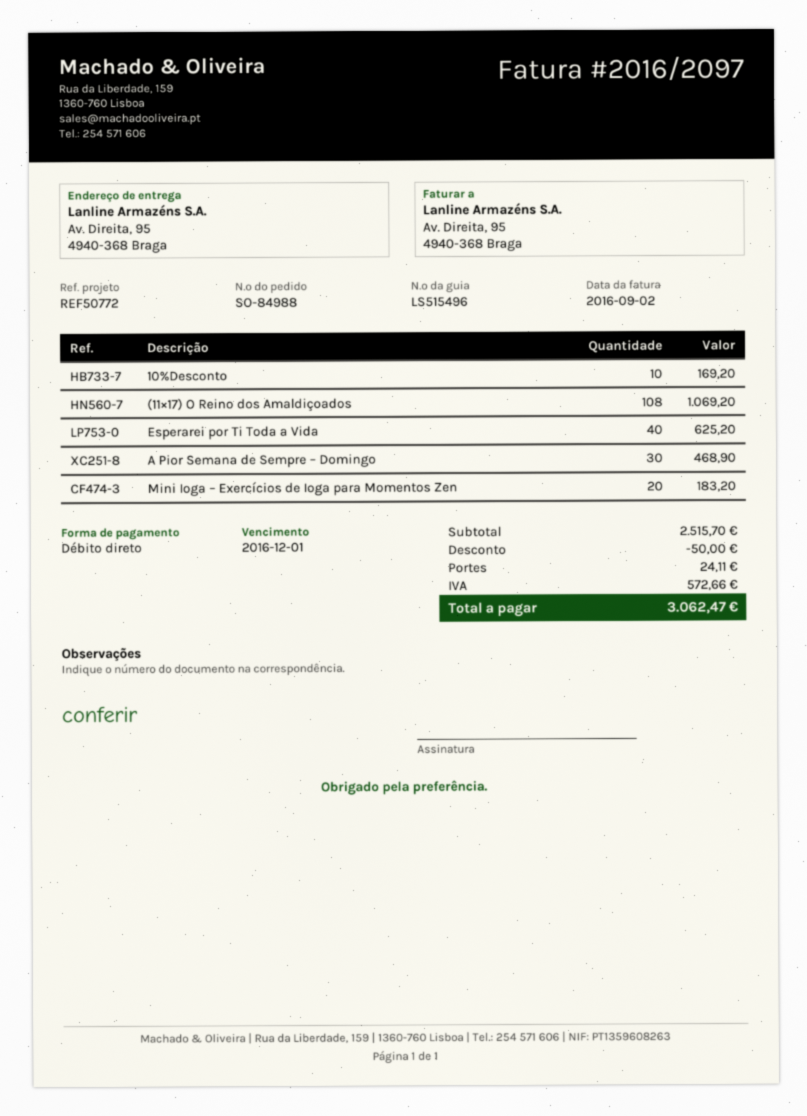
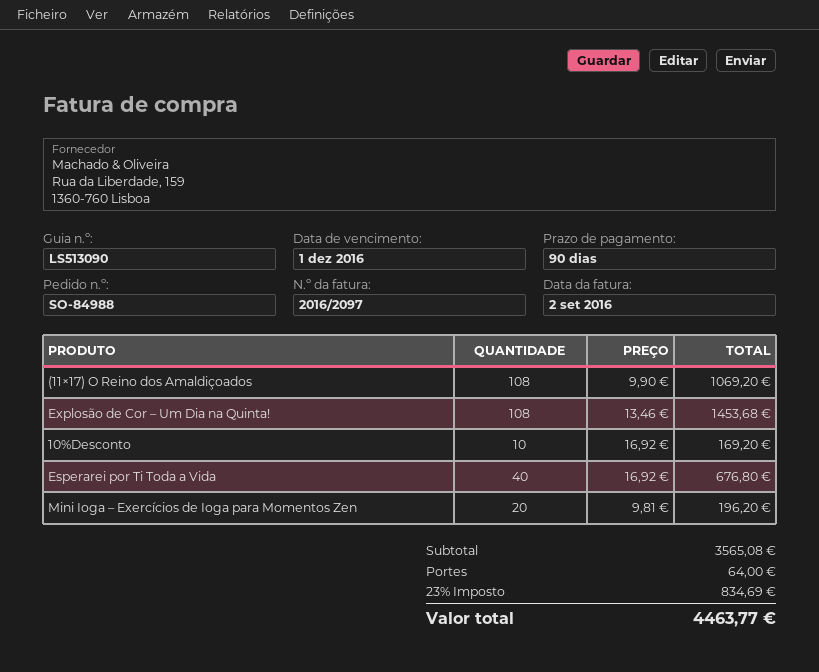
delivery note number: LS515496 -> LS513090
Esperarei por Ti Toda a Vida: 40 for 625.20 -> 40 for 676.80
A Pior Semana de Sempre – Domingo: 30 for 468.90 -> none
Mini Ioga – Exercícios de Ioga para Momentos Zen: 20 for 183.20 -> 20 for 196.20
Explosão de Cor – Um Dia na Quinta!: none -> 108 for 1453.68
subtotal: 2515.70 -> 3565.08
discount: 50.00 -> none
shipping: 24.11 -> 64.00
tax: 572.66 -> 834.69
total: 3062.47 -> 4463.77

